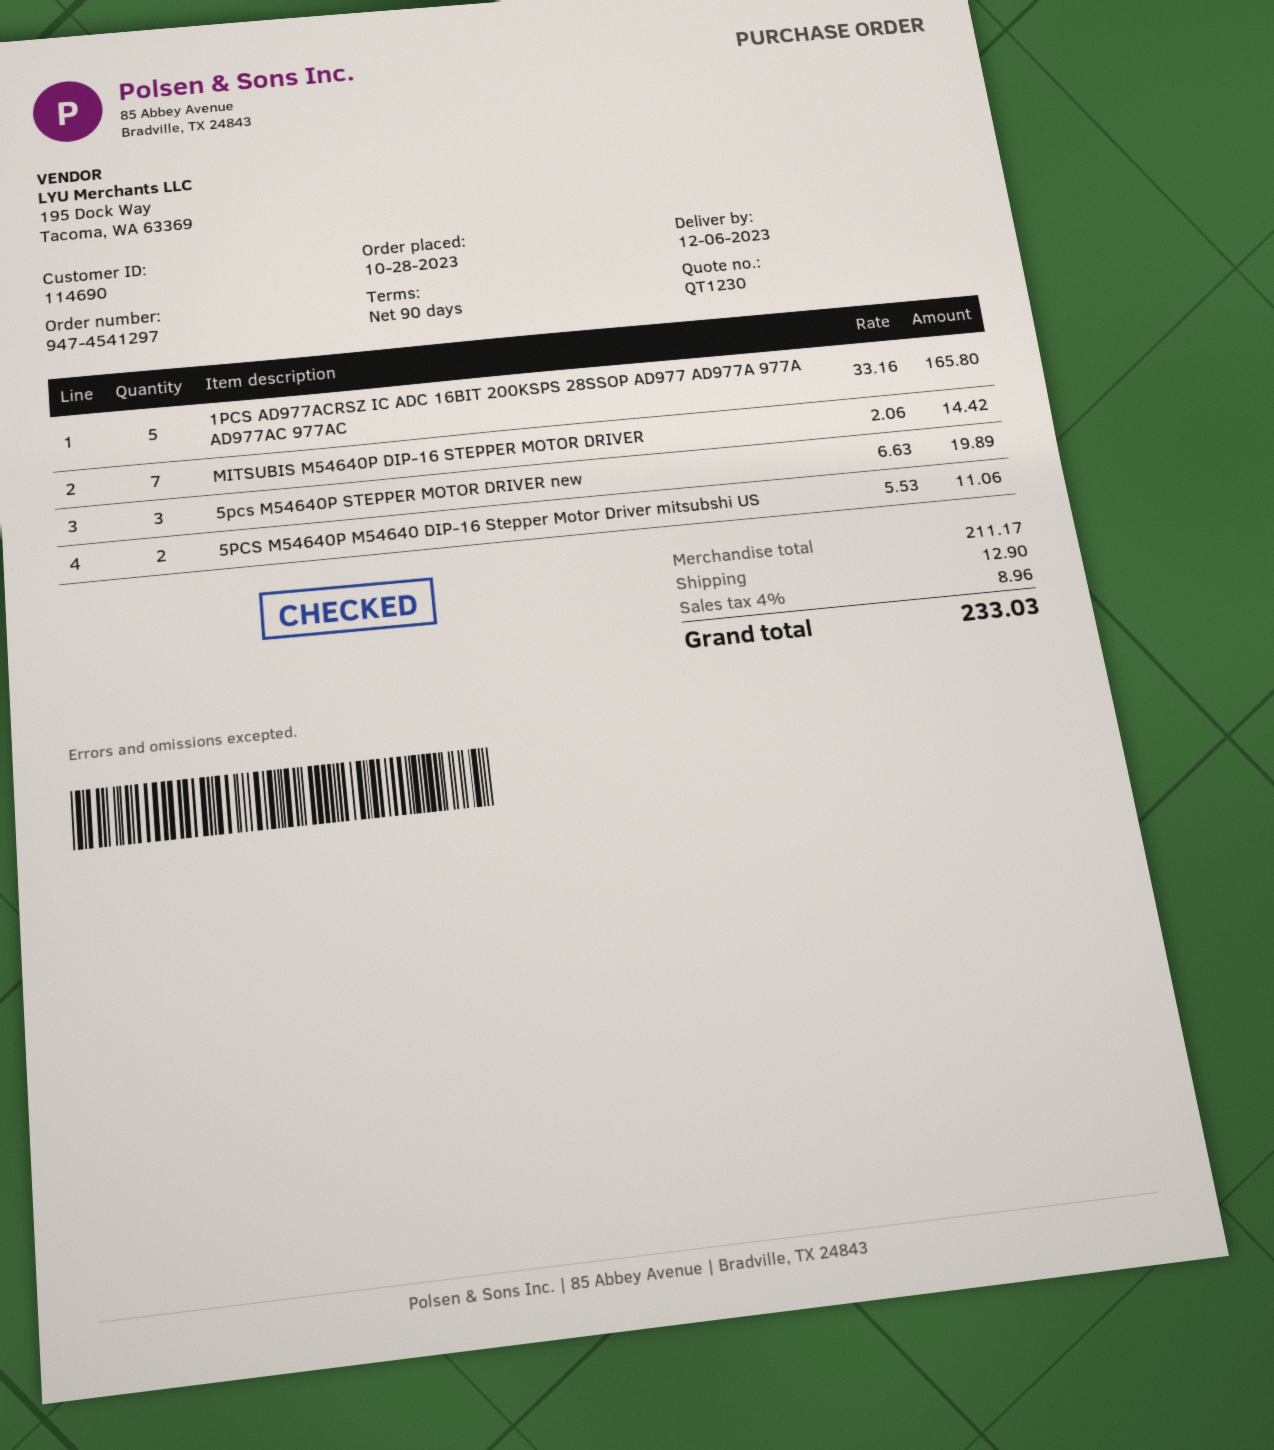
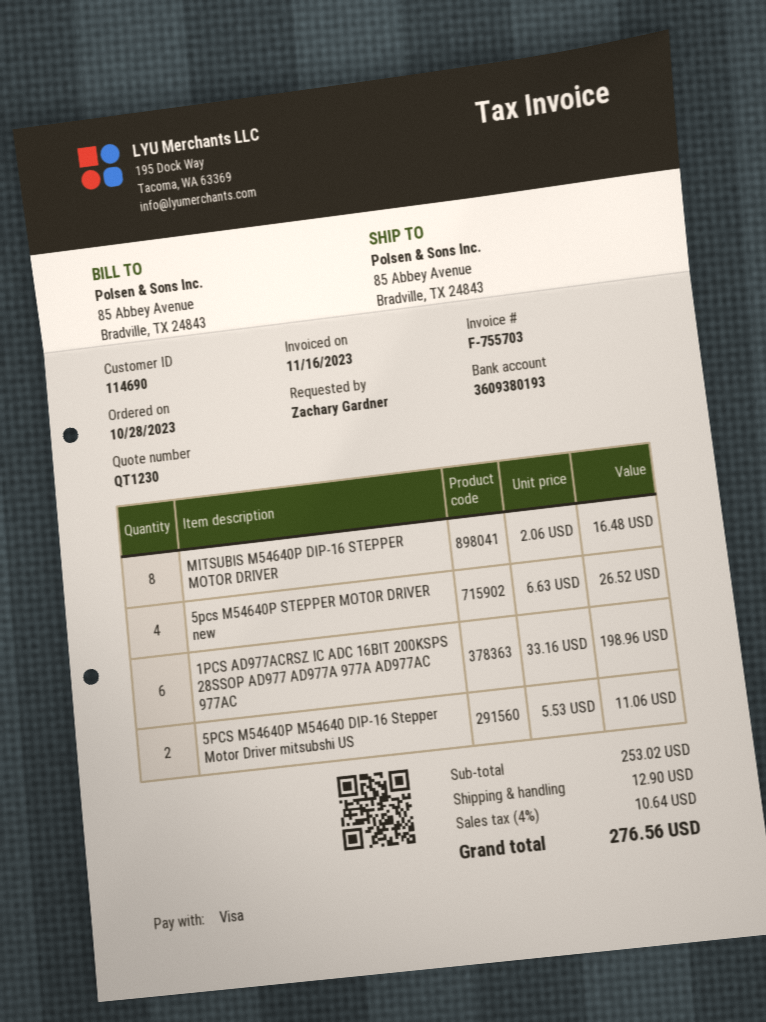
1PCS AD977ACRSZ IC ADC 16BIT 200KSPS 28SSOP AD977 AD977A 977A AD977AC 977AC: 5 x 33.16 = 165.80 -> 6 x 33.16 = 198.96
MITSUBIS M54640P DIP-16 STEPPER MOTOR DRIVER: 7 x 2.06 = 14.42 -> 8 x 2.06 = 16.48
5pcs M54640P STEPPER MOTOR DRIVER new: 3 x 6.63 = 19.89 -> 4 x 6.63 = 26.52
subtotal: 211.17 -> 253.02
tax: 4% = 8.96 -> 4% = 10.64
total: 233.03 -> 276.56

